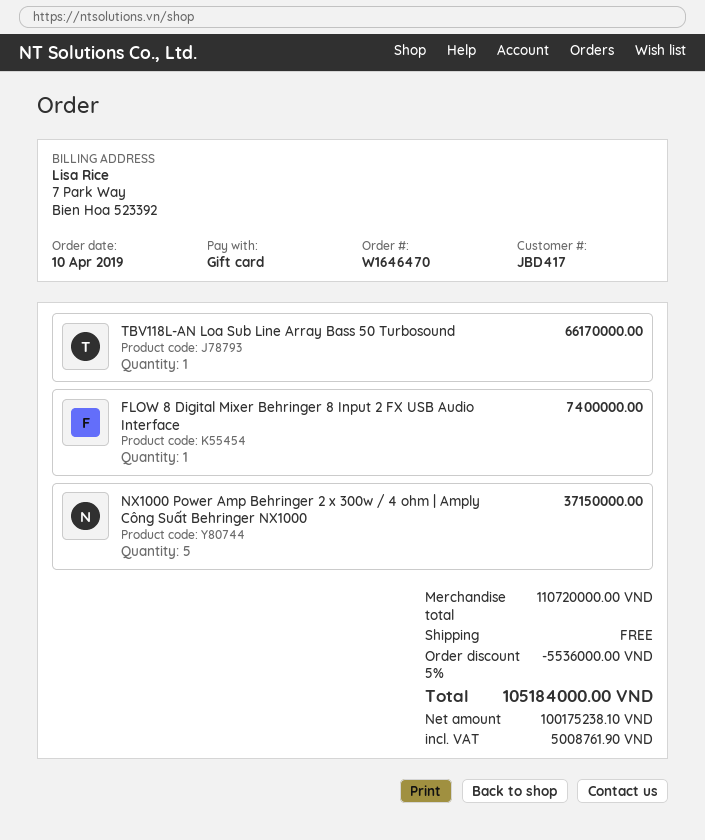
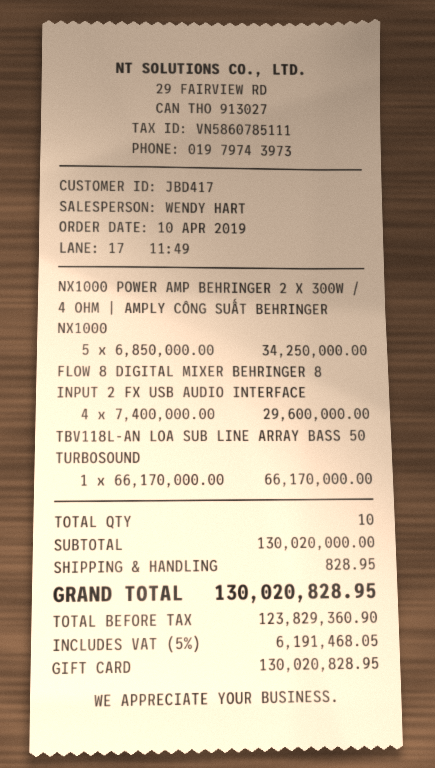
FLOW 8 Digital Mixer Behringer 8 Input 2 FX USB Audio Interface: 1 for 7400000.00 -> 4 for 29600000.00
NX1000 Power Amp Behringer 2 x 300w / 4 ohm | Amply Công Suất Behringer NX1000: 5 for 37150000.00 -> 5 for 34250000.00
subtotal: 110720000.00 -> 130020000.00
discount: 5% = 5536000.00 -> none
shipping: 0.00 -> 828.95
net: 100175238.10 -> 123829360.90
tax: 5008761.90 -> 6191468.05
total: 105184000.00 -> 130020828.95

